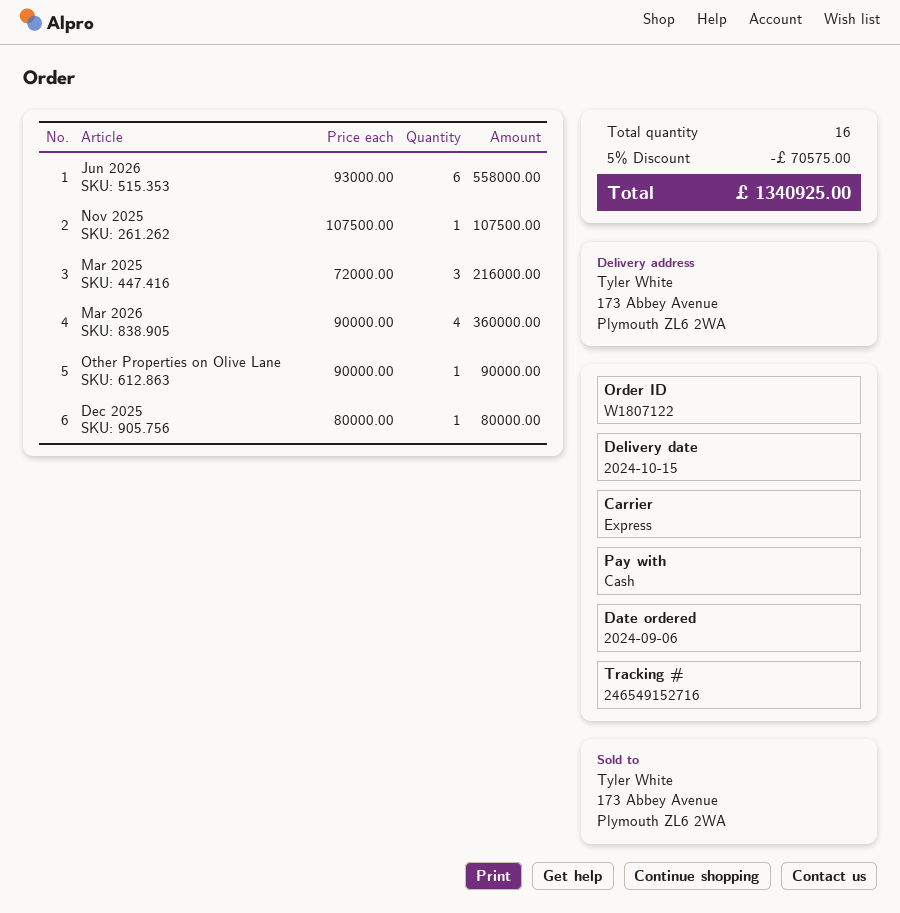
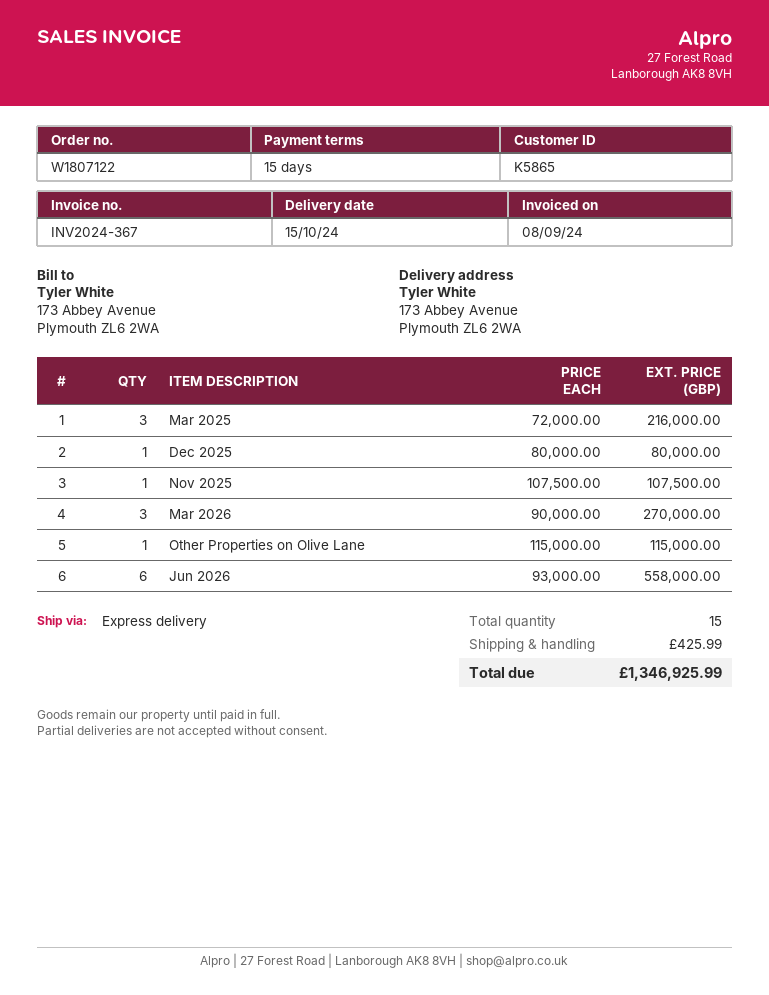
Mar 2026: 4 x 90000.00 = 360000.00 -> 3 x 90000.00 = 270000.00
Other Properties on Olive Lane: 1 x 90000.00 = 90000.00 -> 1 x 115000.00 = 115000.00
total quantity: 16 -> 15
discount: 5% = 70575.00 -> none
shipping: none -> 425.99
total: 1340925.00 -> 1346925.99

